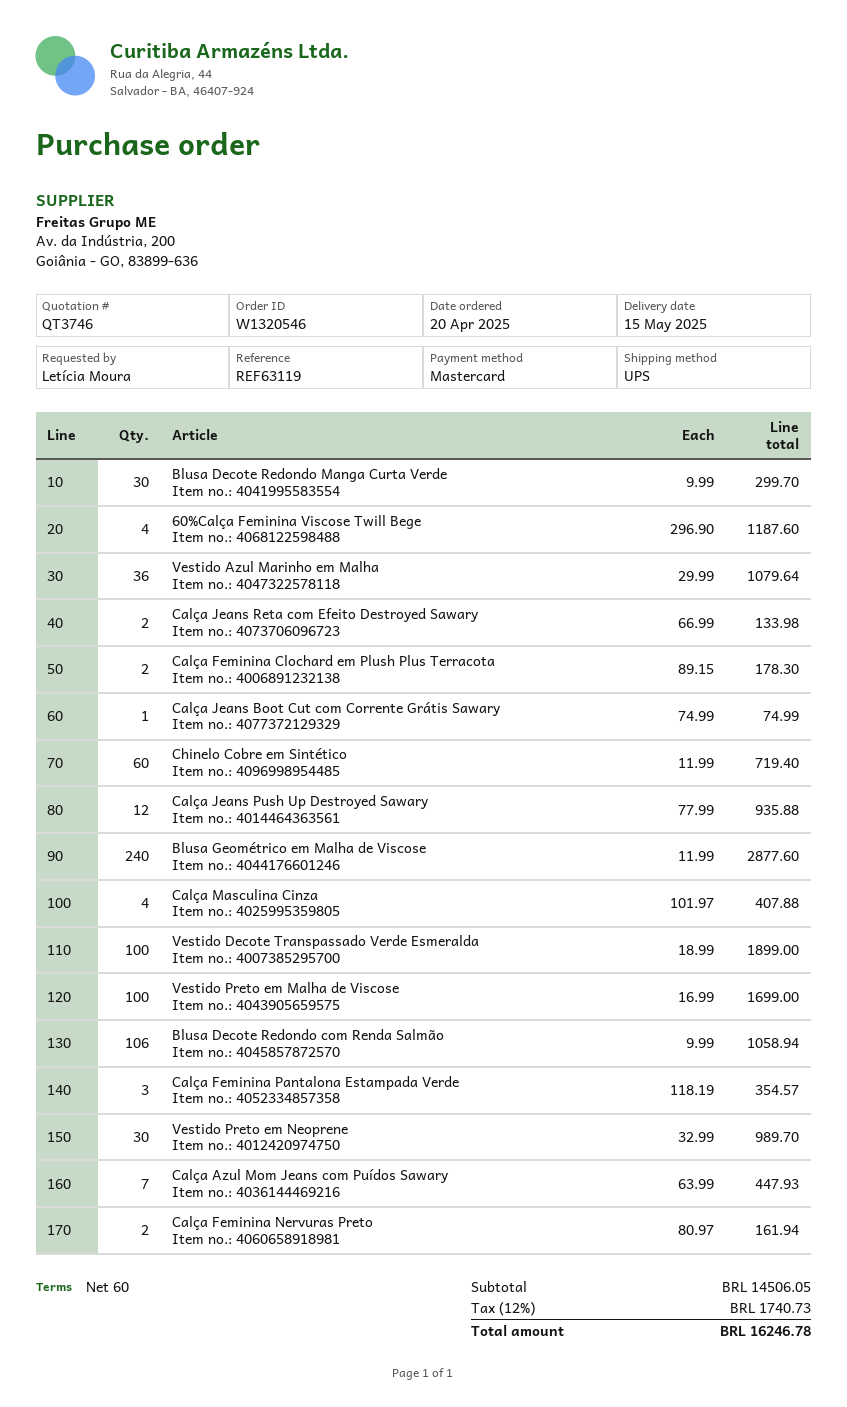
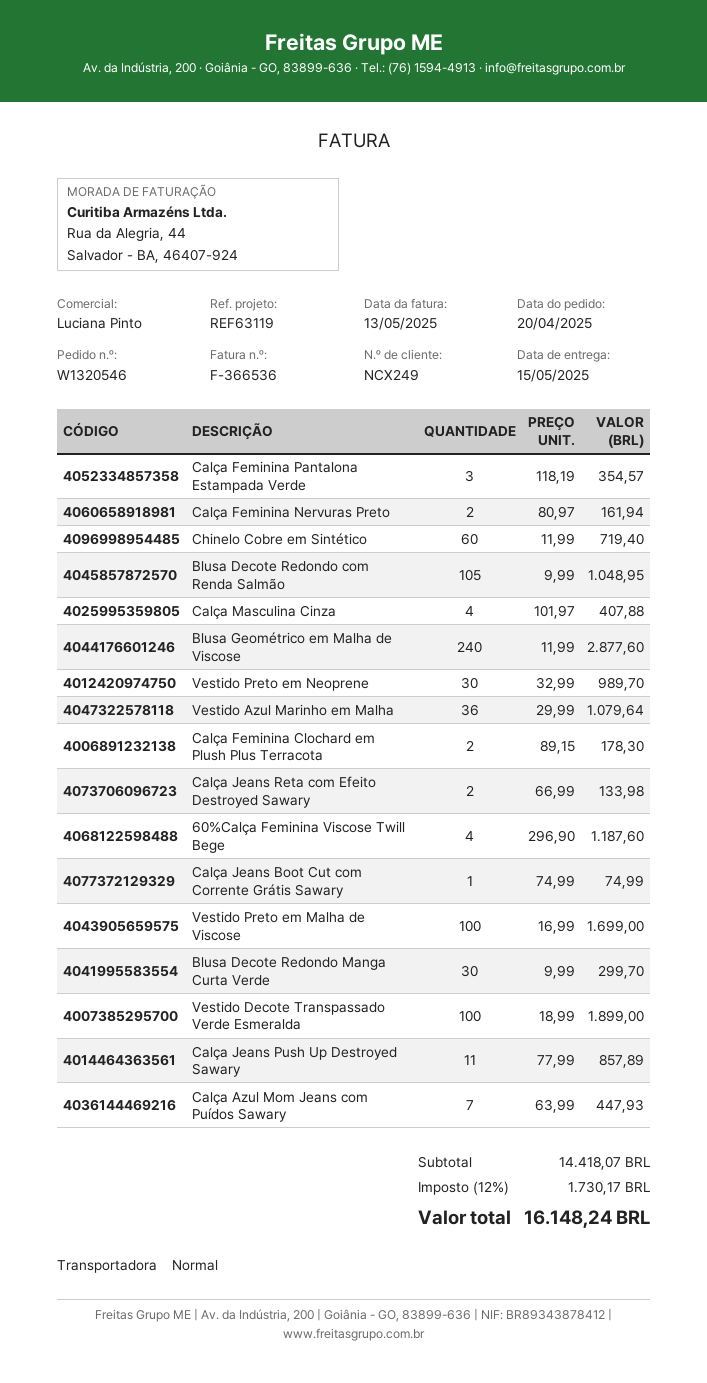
shipping method: UPS -> standard
Calça Jeans Push Up Destroyed Sawary: 12 x 77.99 = 935.88 -> 11 x 77.99 = 857.89
Blusa Decote Redondo com Renda Salmão: 106 x 9.99 = 1058.94 -> 105 x 9.99 = 1048.95
subtotal: 14506.05 -> 14418.07
tax: 12% = 1740.73 -> 12% = 1730.17
total: 16246.78 -> 16148.24

